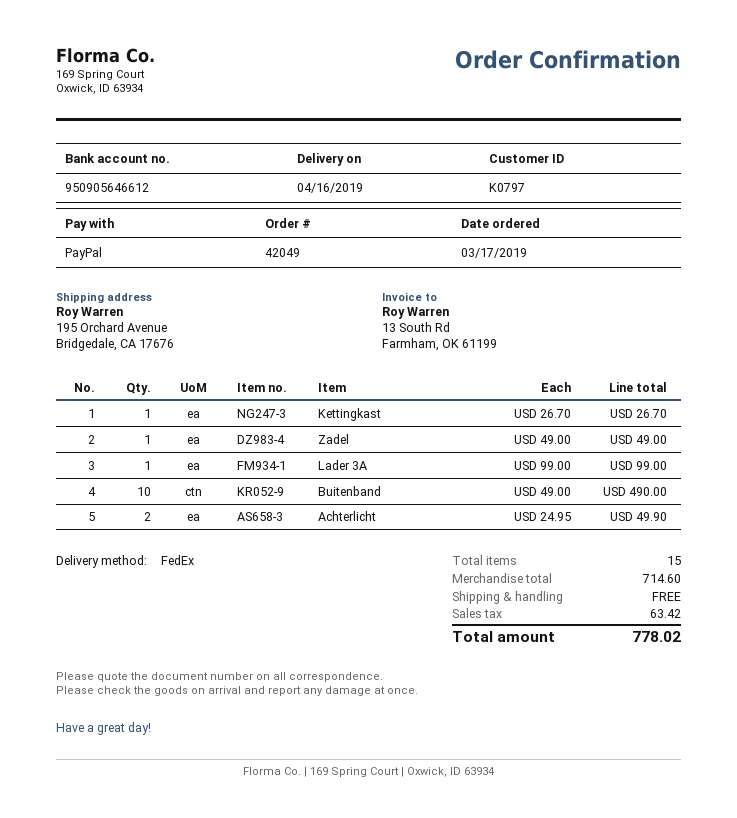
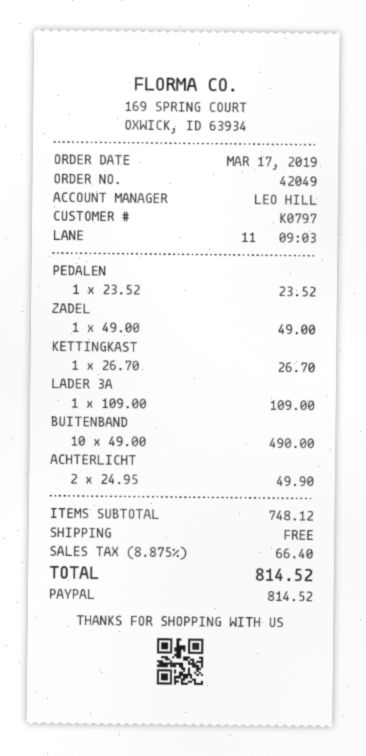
Lader 3A: 1 x 99.00 = 99.00 -> 1 x 109.00 = 109.00
PEDALEN: none -> 1 x 23.52 = 23.52
subtotal: 714.60 -> 748.12
tax: 63.42 -> 66.40
total: 778.02 -> 814.52

